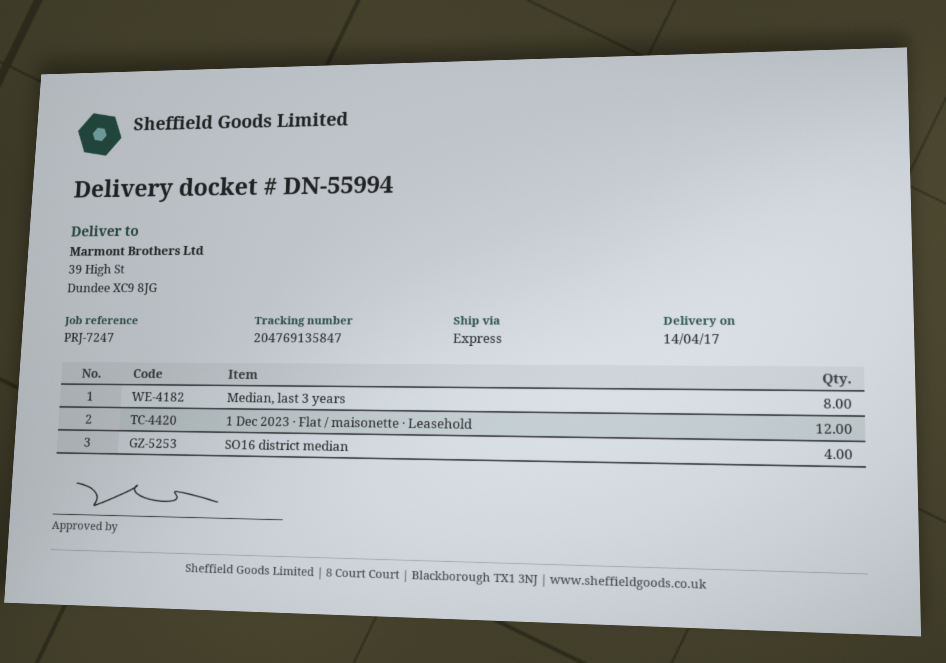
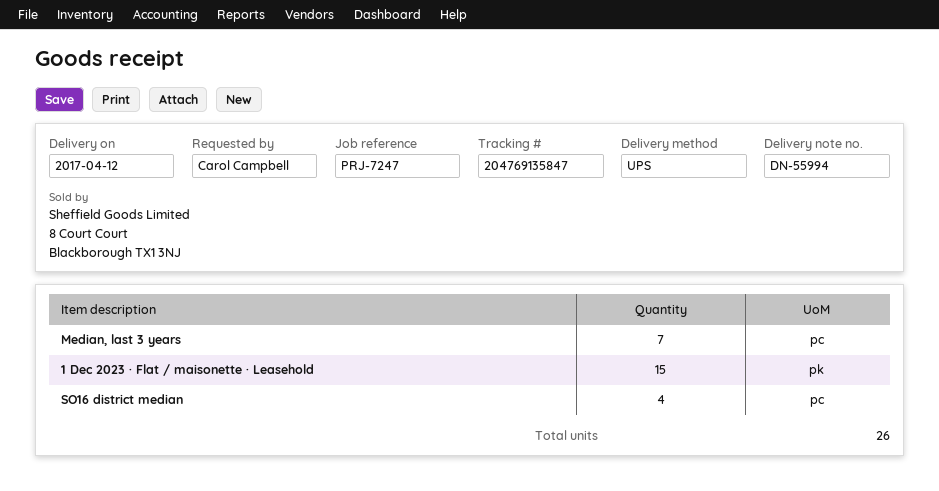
delivery date: 2017-04-14 -> 2017-04-12
shipping method: express -> UPS
Median, last 3 years: 8 -> 7
1 Dec 2023 · Flat / maisonette · Leasehold: 12 -> 15

